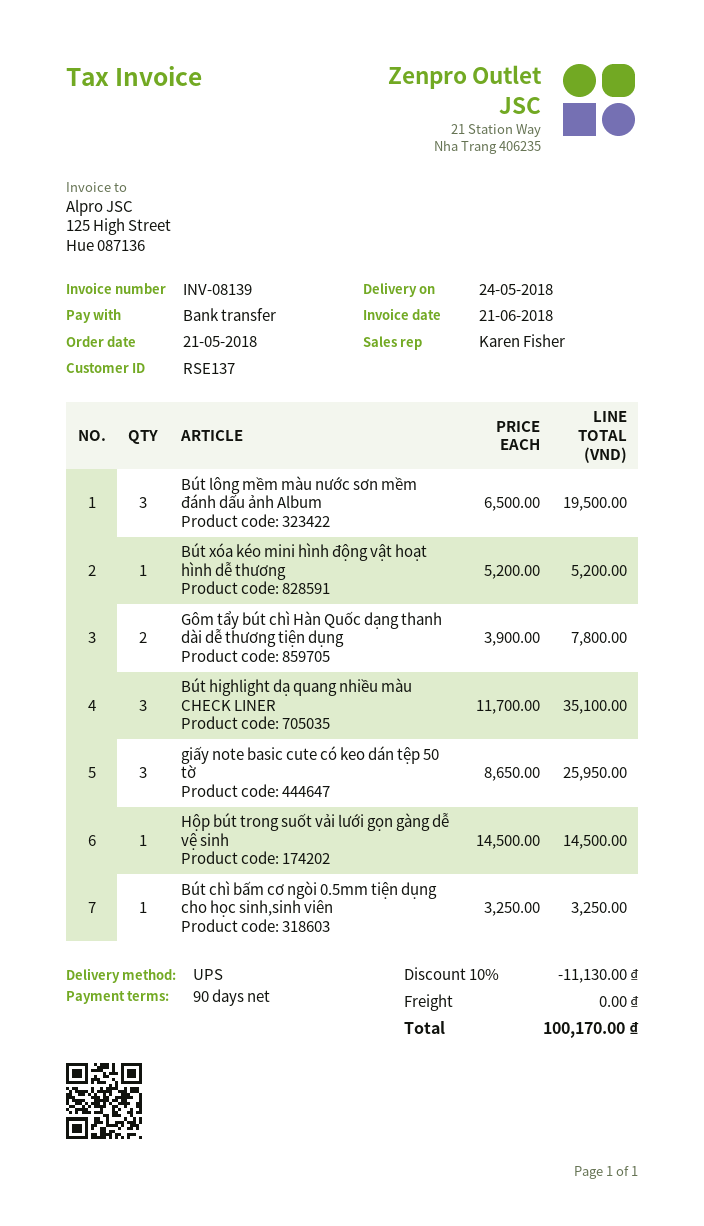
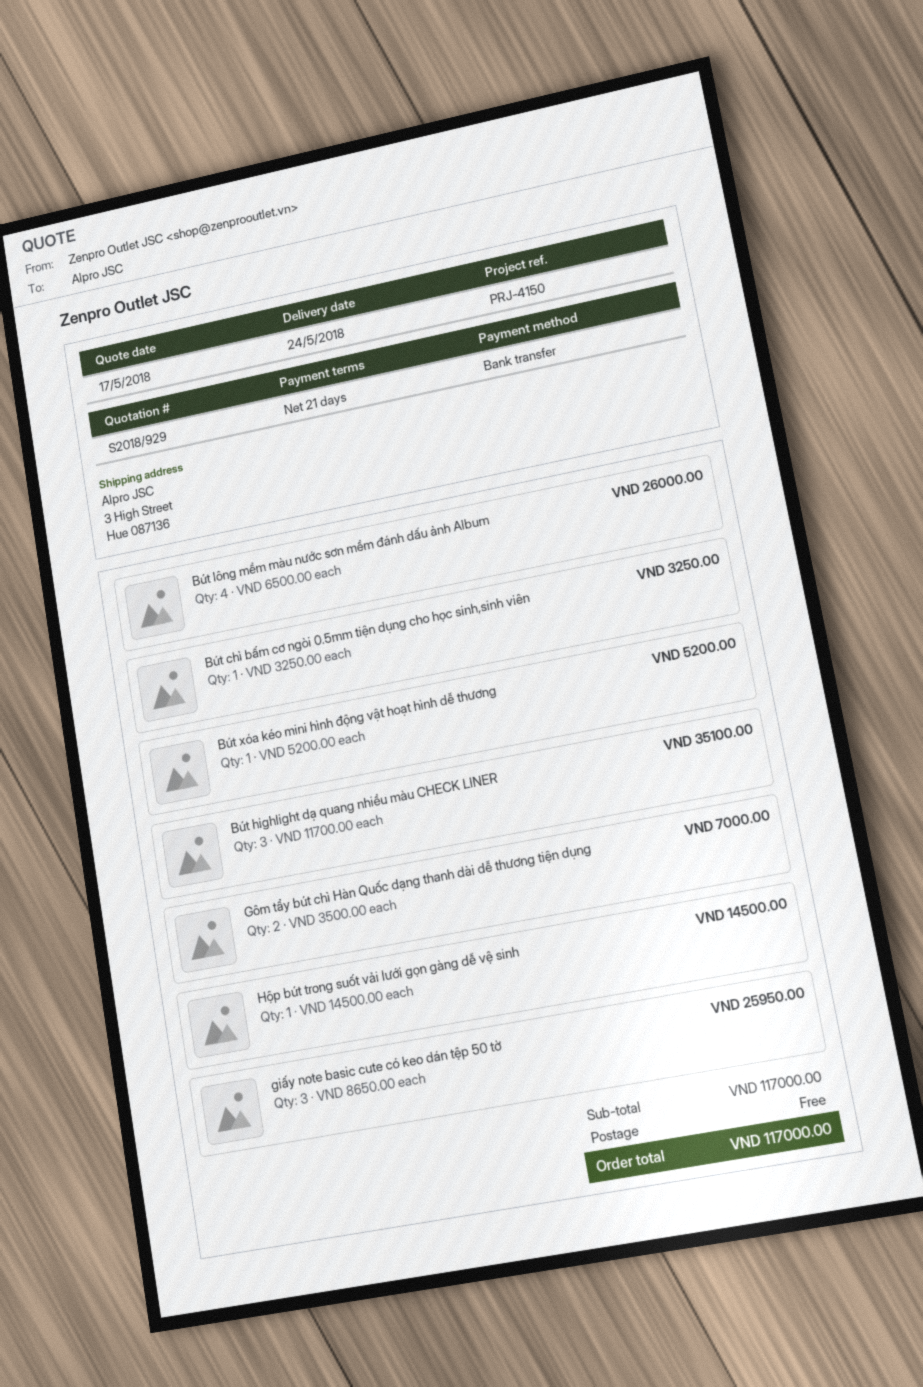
payment terms: 90 days -> 21 days
Bút lông mềm màu nước sơn mềm đánh dấu ảnh Album: 3 x 6500.00 = 19500.00 -> 4 x 6500.00 = 26000.00
Gôm tẩy bút chì Hàn Quốc dạng thanh dài dễ thương tiện dụng: 2 x 3900.00 = 7800.00 -> 2 x 3500.00 = 7000.00
discount: 10% = 11130.00 -> none
total: 100170.00 -> 117000.00

